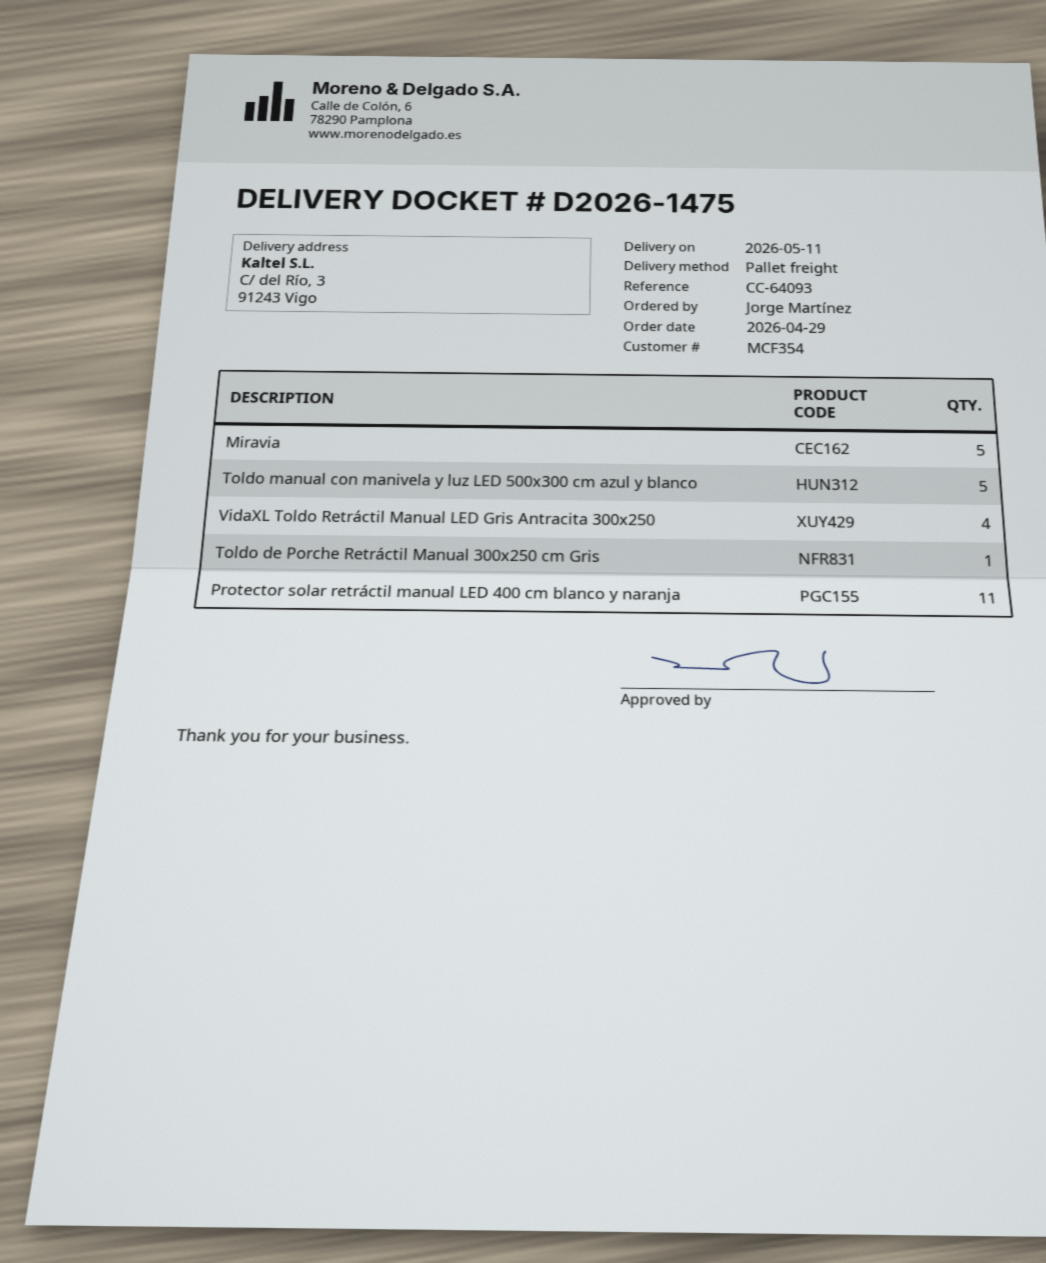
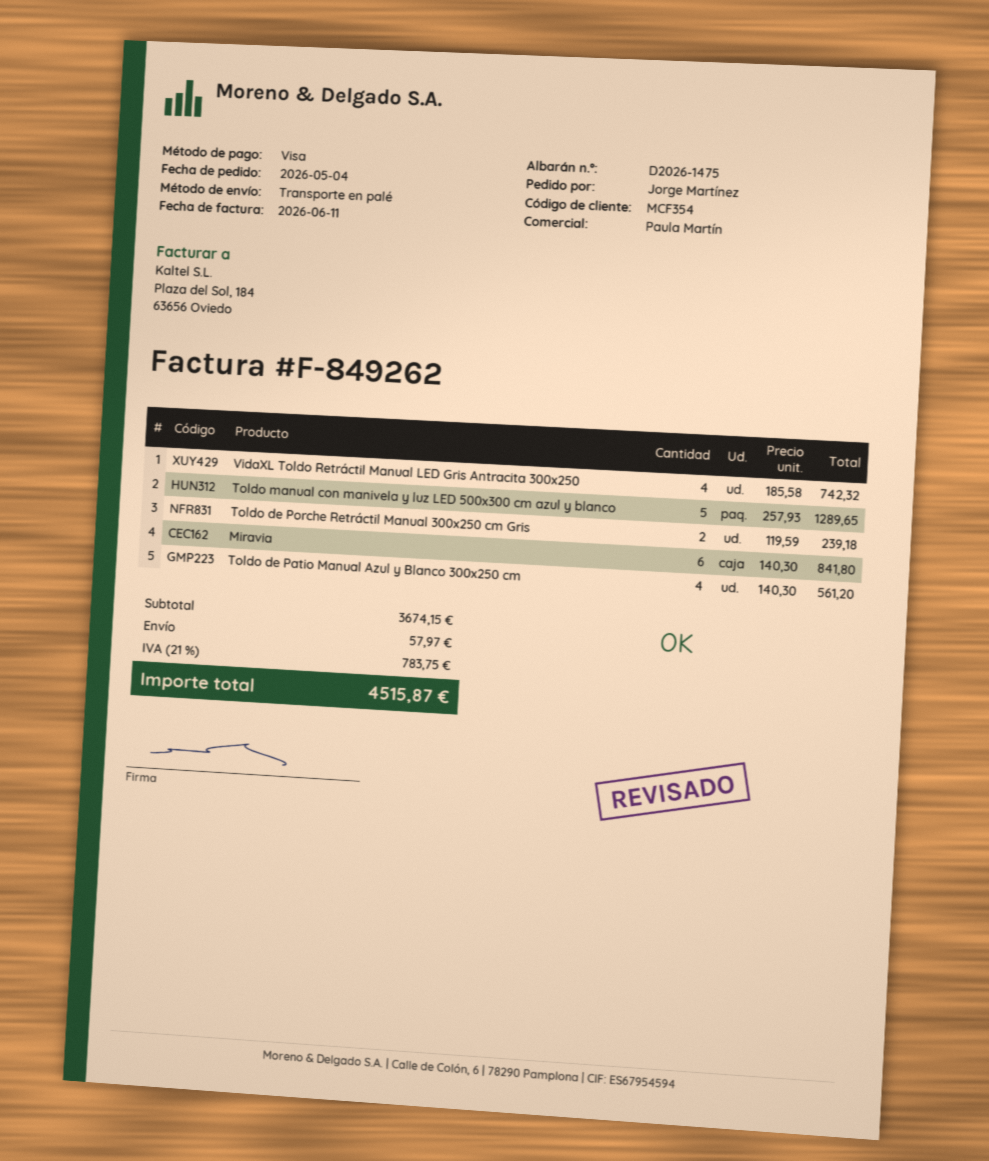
order date: 2026-04-29 -> 2026-05-04
Miravia: 5 -> 6
Toldo de Porche Retráctil Manual 300x250 cm Gris: 1 -> 2
Protector solar retráctil manual LED 400 cm blanco y naranja: 11 -> none
Toldo de Patio Manual Azul y Blanco 300x250 cm: none -> 4

